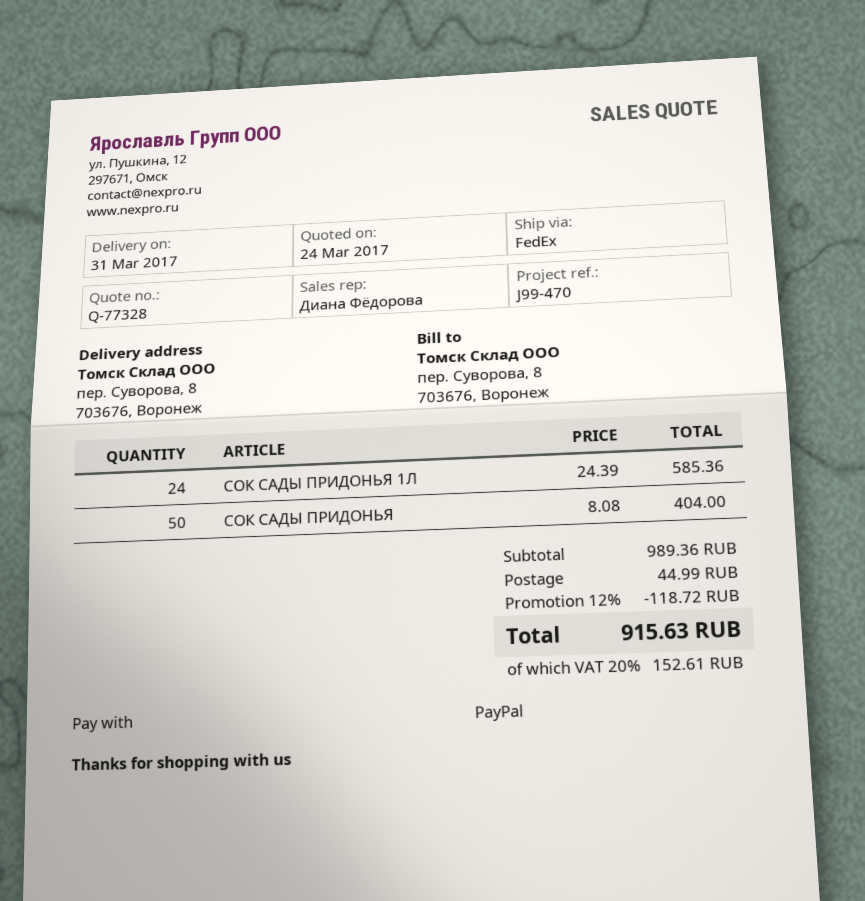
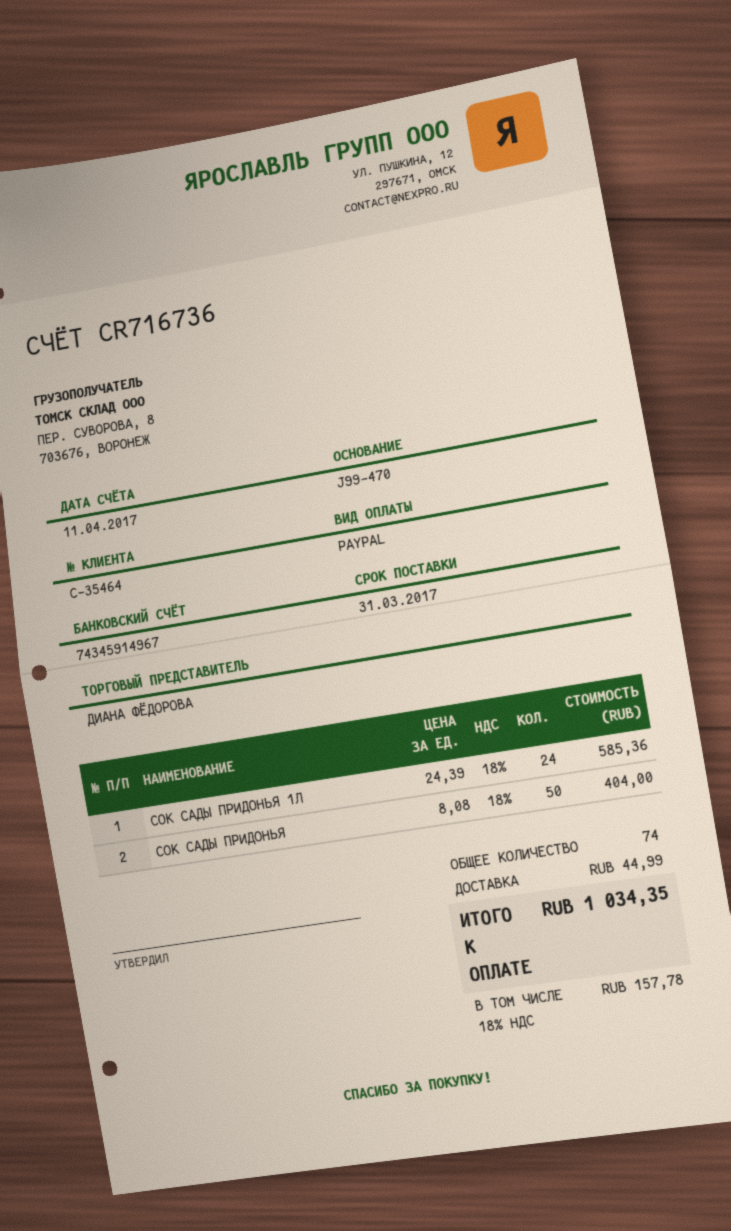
discount: 12% = 118.72 -> none
tax: 20% = 152.61 -> 18% = 157.78
total: 915.63 -> 1034.35

